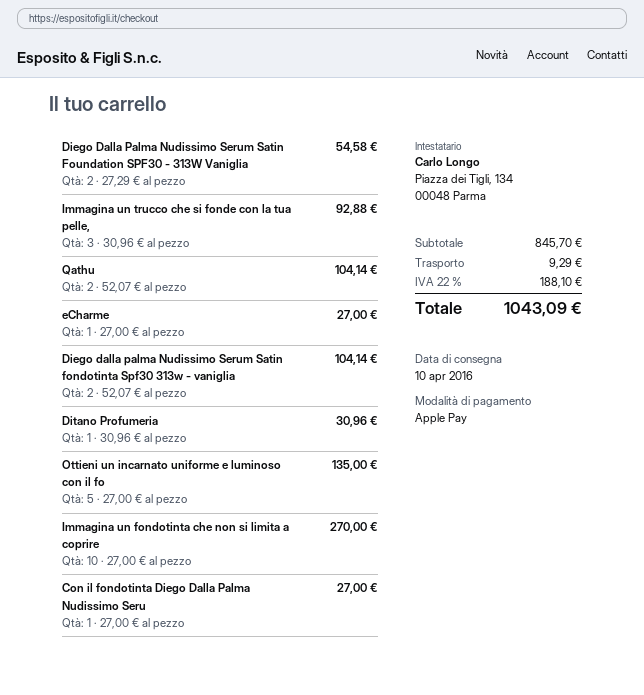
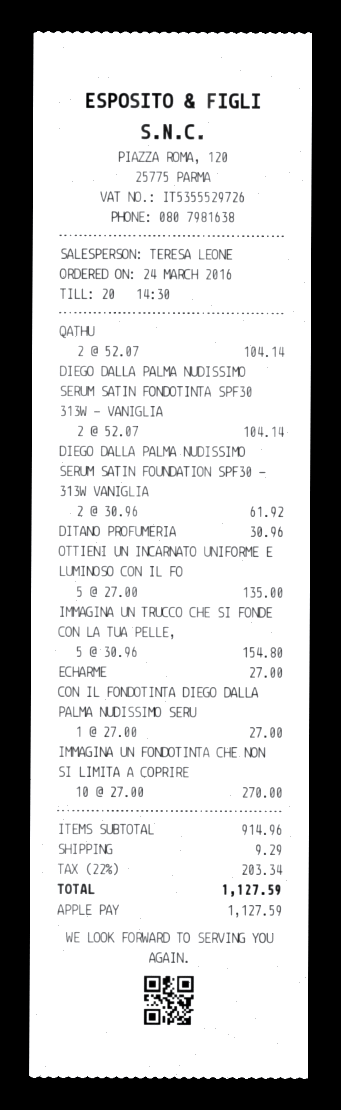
Diego Dalla Palma Nudissimo Serum Satin Foundation SPF30 - 313W Vaniglia: 2 x 27.29 = 54.58 -> 2 x 30.96 = 61.92
Immagina un trucco che si fonde con la tua pelle,: 3 x 30.96 = 92.88 -> 5 x 30.96 = 154.80
subtotal: 845.70 -> 914.96
tax: 22% = 188.10 -> 22% = 203.34
total: 1043.09 -> 1127.59

